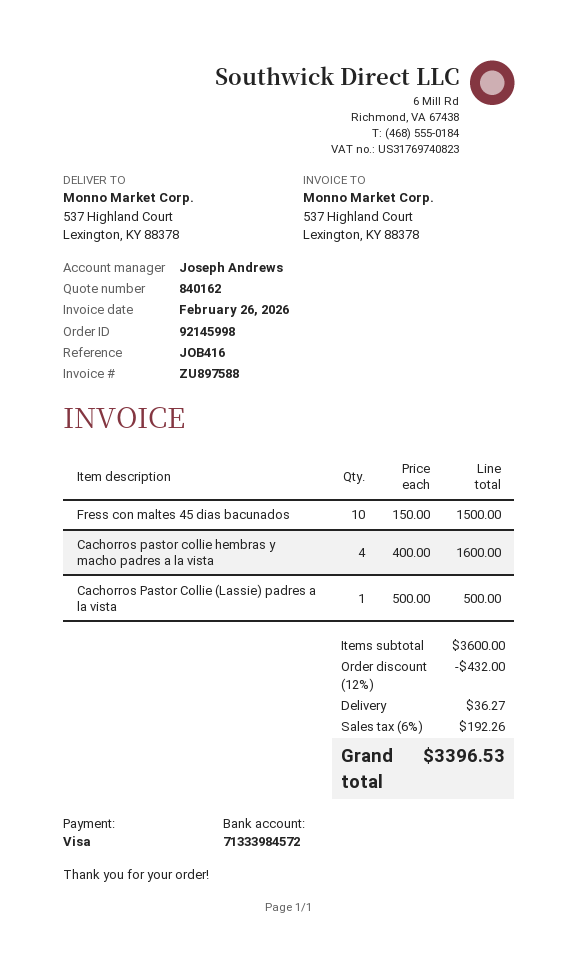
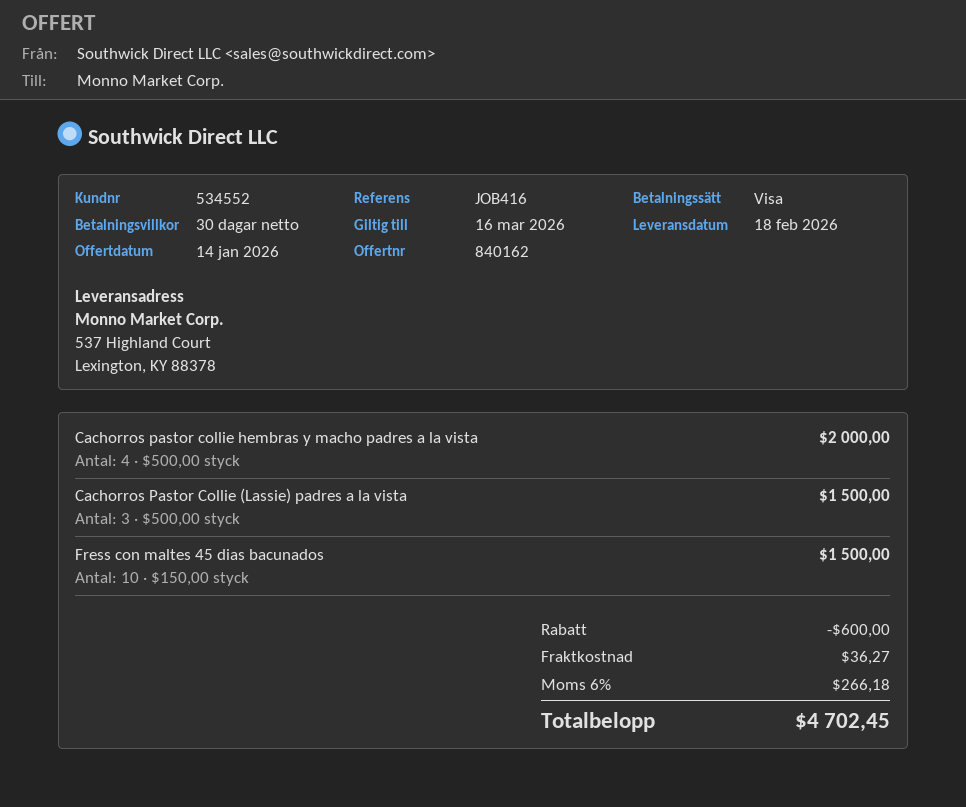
Cachorros pastor collie hembras y macho padres a la vista: 4 x 400.00 = 1600.00 -> 4 x 500.00 = 2000.00
Cachorros Pastor Collie (Lassie) padres a la vista: 1 x 500.00 = 500.00 -> 3 x 500.00 = 1500.00
discount: 432.00 -> 600.00
tax: 6% = 192.26 -> 6% = 266.18
total: 3396.53 -> 4702.45

